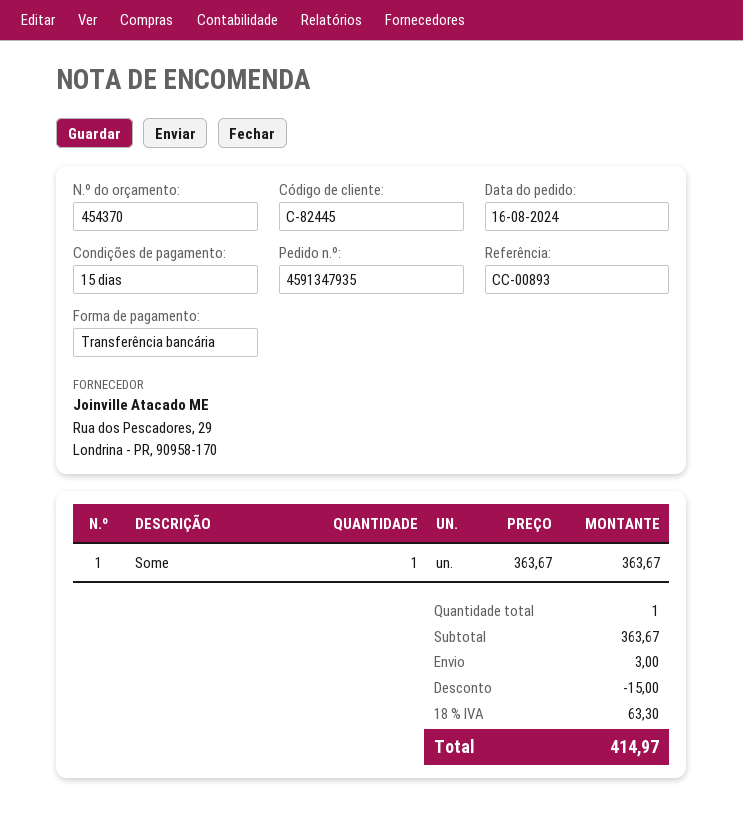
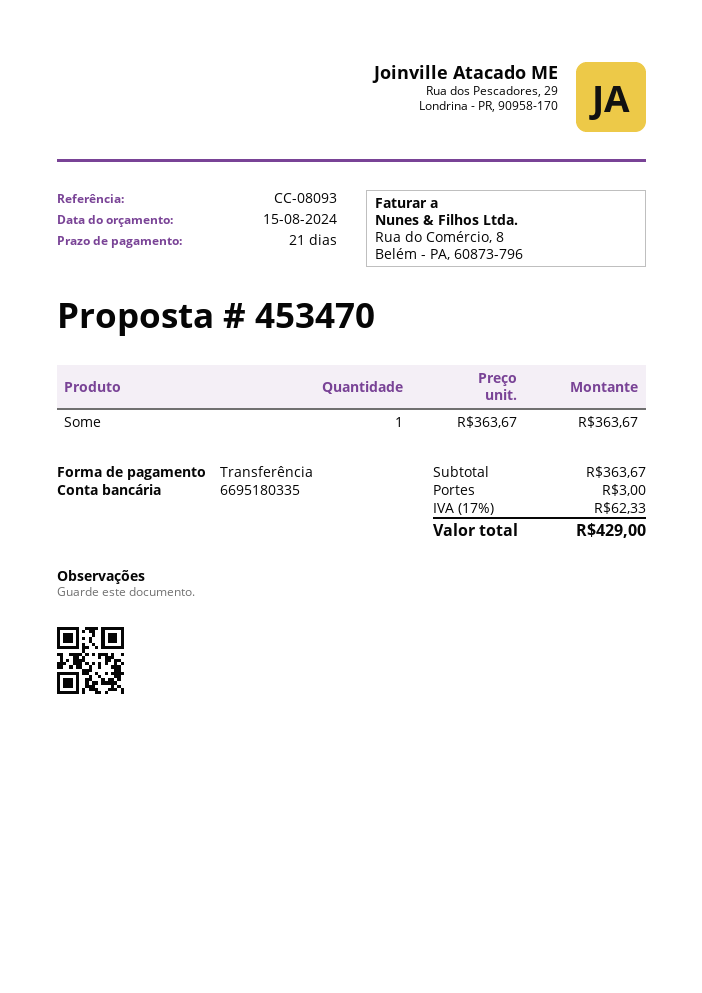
quote number: 454370 -> 453470
payment terms: 15 days -> 21 days
reference: CC-00893 -> CC-08093
discount: 15.00 -> none
tax: 18% = 63.30 -> 17% = 62.33
total: 414.97 -> 429.00

